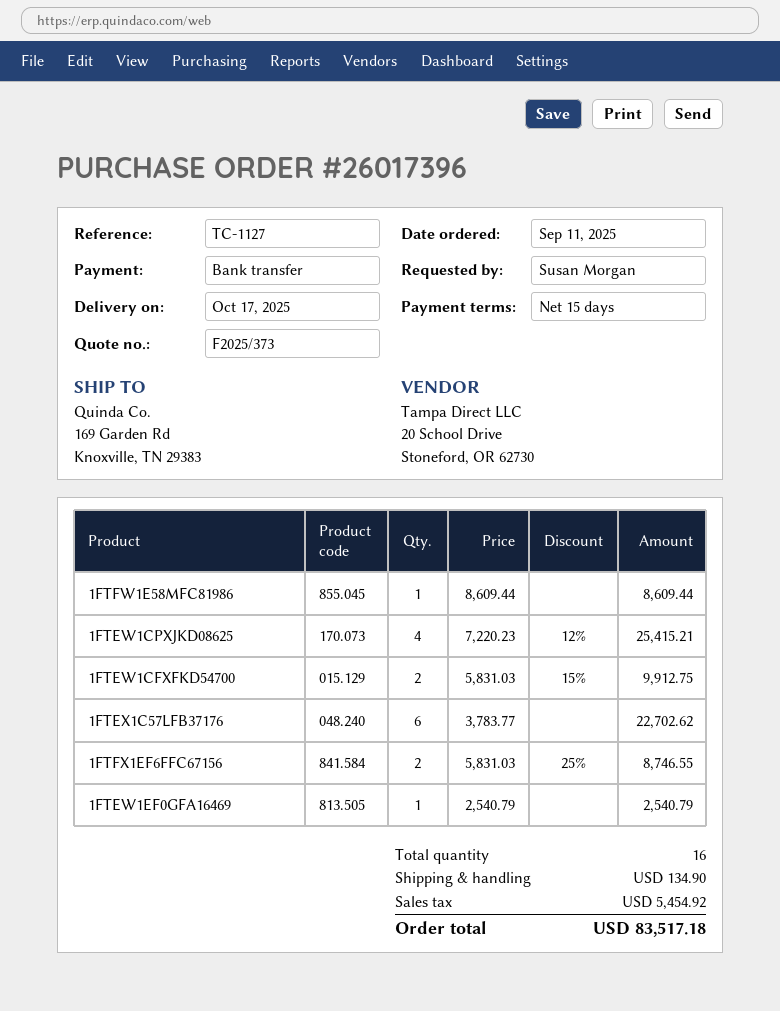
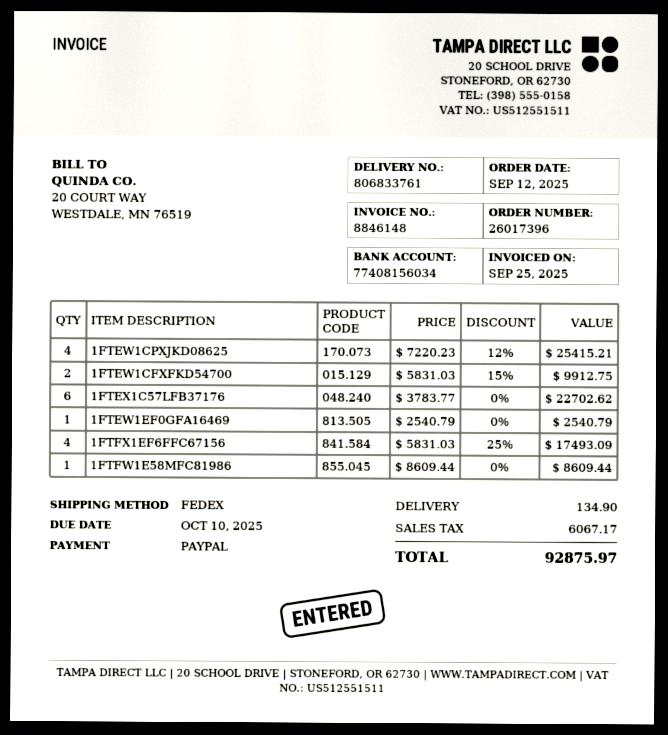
order date: 2025-09-11 -> 2025-09-12
payment method: bank transfer -> PayPal
1FTFX1EF6FFC67156: 2 x 5831.03 - 25% = 8746.55 -> 4 x 5831.03 - 25% = 17493.09
tax: 5454.92 -> 6067.17
total: 83517.18 -> 92875.97

